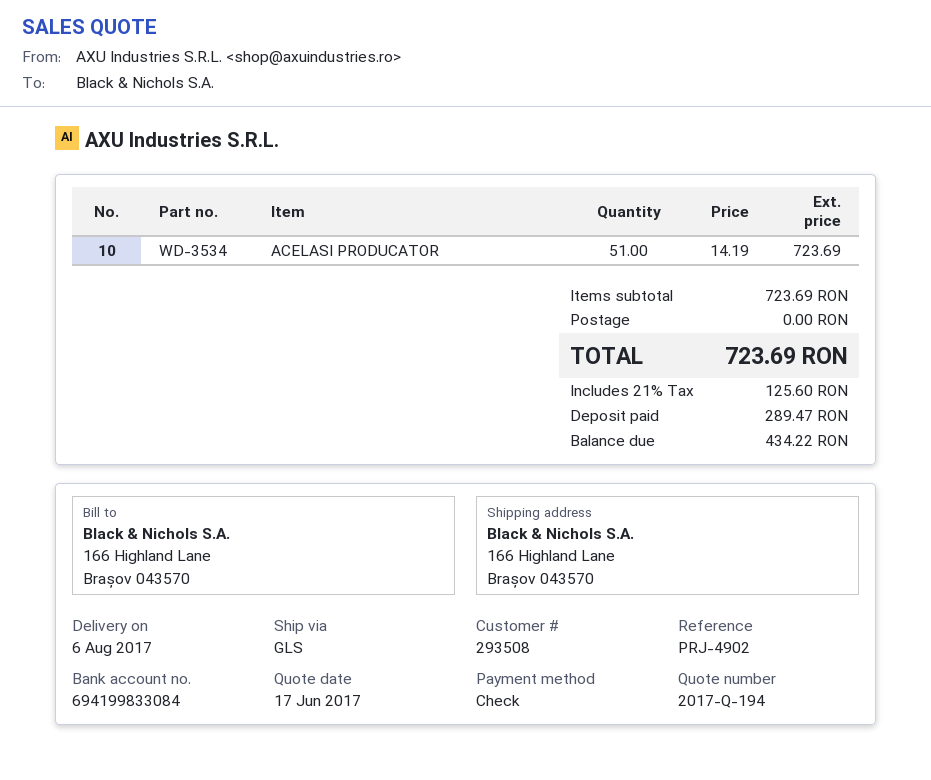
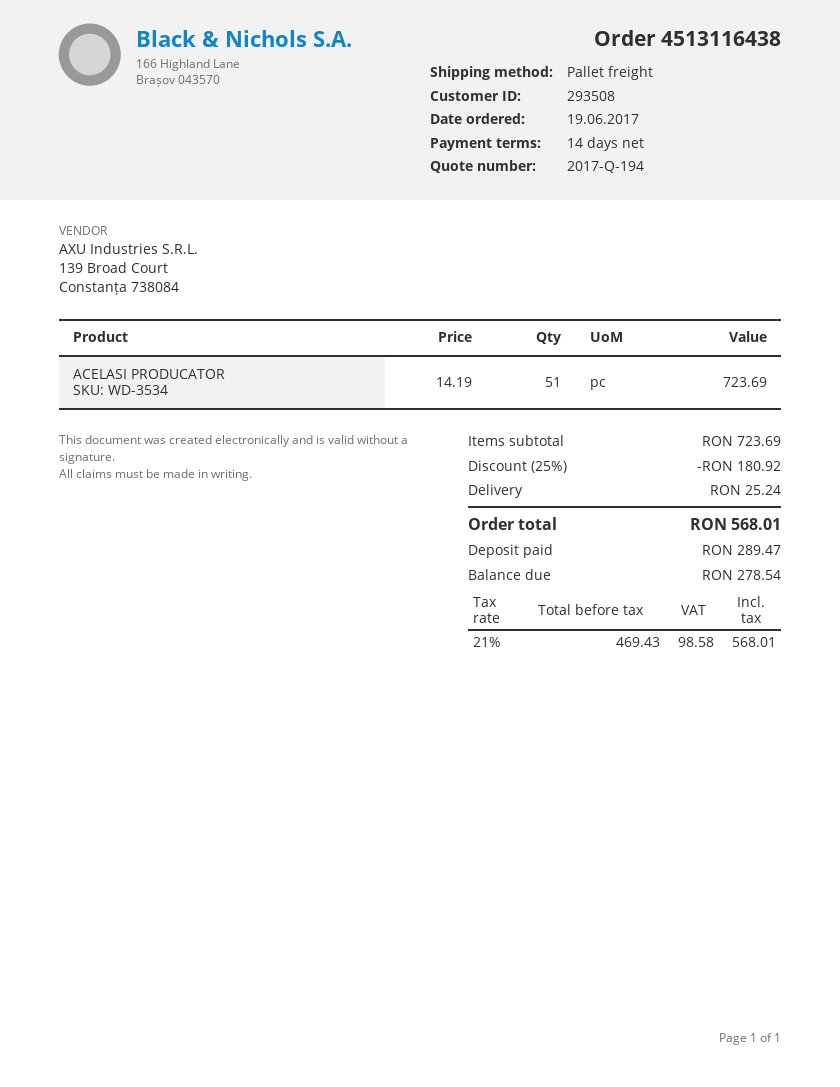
shipping method: GLS -> pallet freight
discount: none -> 25% = 180.92
shipping: 0.00 -> 25.24
tax: 21% = 125.60 -> 21% = 98.58
total: 723.69 -> 568.01
balance: 434.22 -> 278.54

